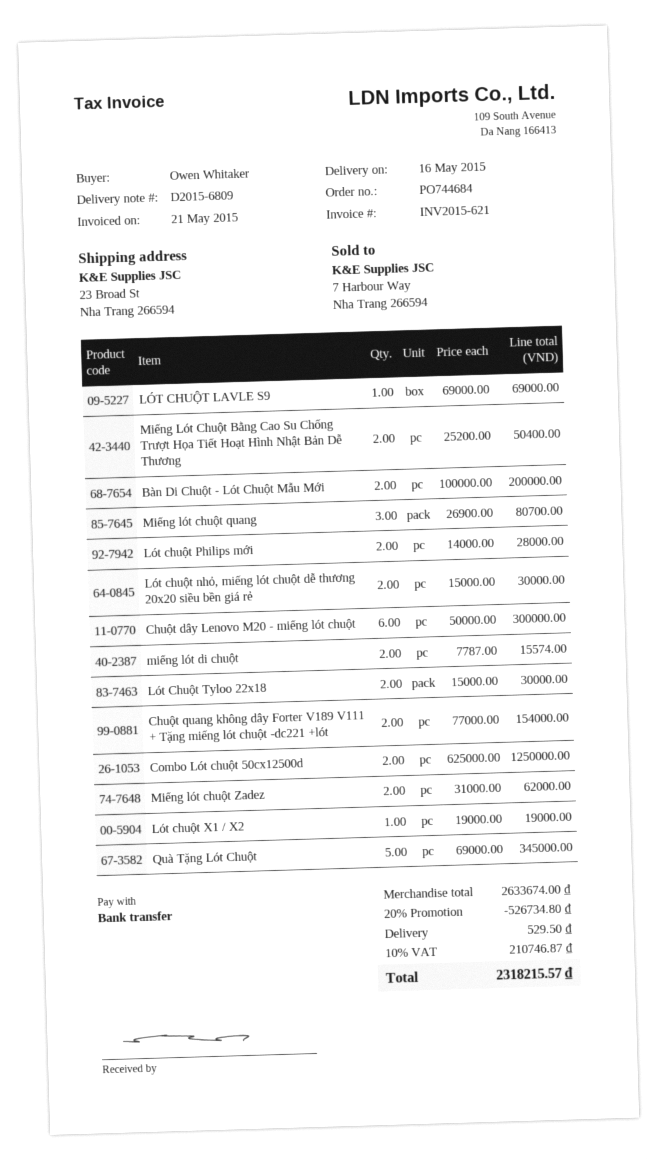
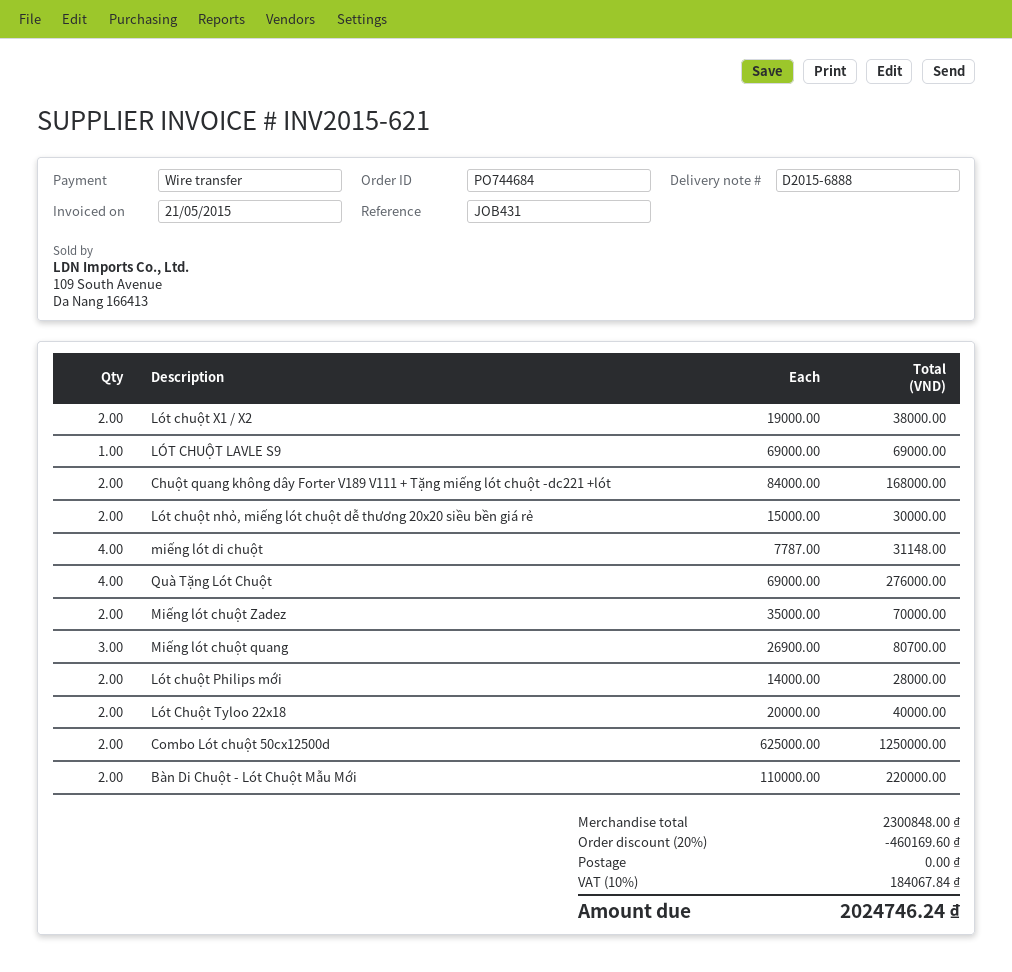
delivery note number: D2015-6809 -> D2015-6888
Miếng Lót Chuột Bằng Cao Su Chống Trượt Họa Tiết Hoạt Hình Nhật Bản Dễ Thương: 2 x 25200.00 = 50400.00 -> none
Bàn Di Chuột - Lót Chuột Mẫu Mới: 2 x 100000.00 = 200000.00 -> 2 x 110000.00 = 220000.00
Chuột dây Lenovo M20 - miếng lót chuột: 6 x 50000.00 = 300000.00 -> none
miếng lót di chuột: 2 x 7787.00 = 15574.00 -> 4 x 7787.00 = 31148.00
Lót Chuột Tyloo 22x18: 2 x 15000.00 = 30000.00 -> 2 x 20000.00 = 40000.00
Chuột quang không dây Forter V189 V111 + Tặng miếng lót chuột -dc221 +lót: 2 x 77000.00 = 154000.00 -> 2 x 84000.00 = 168000.00
Miếng lót chuột Zadez: 2 x 31000.00 = 62000.00 -> 2 x 35000.00 = 70000.00
Lót chuột X1 / X2: 1 x 19000.00 = 19000.00 -> 2 x 19000.00 = 38000.00
Quà Tặng Lót Chuột: 5 x 69000.00 = 345000.00 -> 4 x 69000.00 = 276000.00
subtotal: 2633674.00 -> 2300848.00
discount: 20% = 526734.80 -> 20% = 460169.60
shipping: 529.50 -> 0.00
tax: 10% = 210746.87 -> 10% = 184067.84
total: 2318215.57 -> 2024746.24

